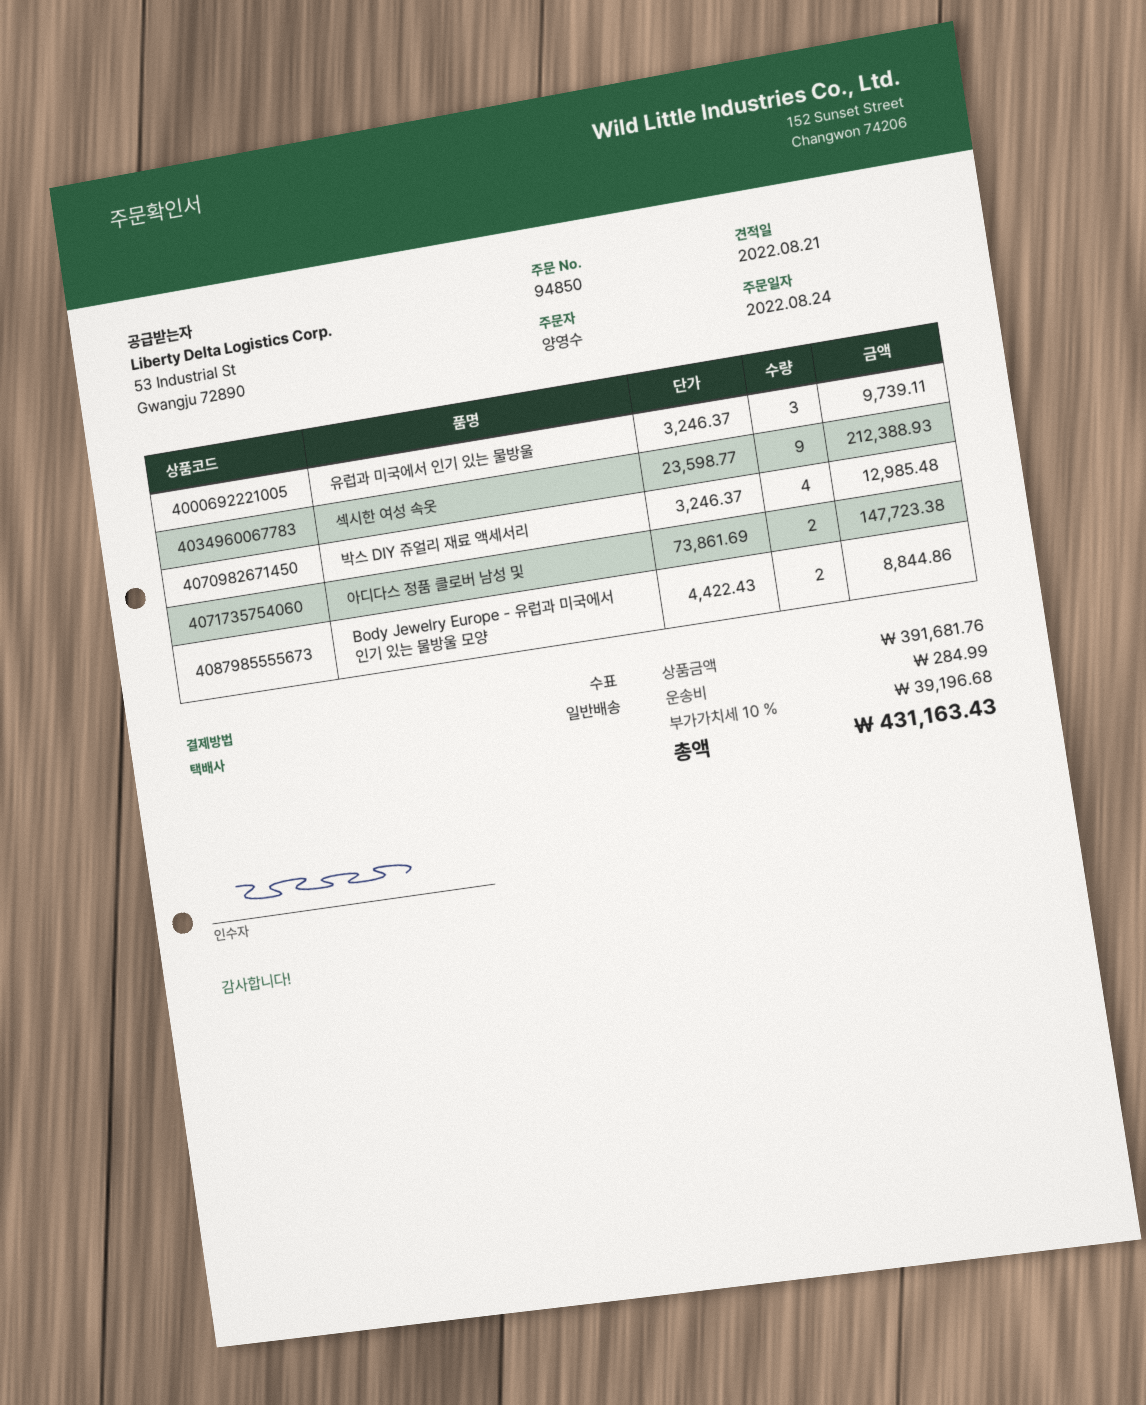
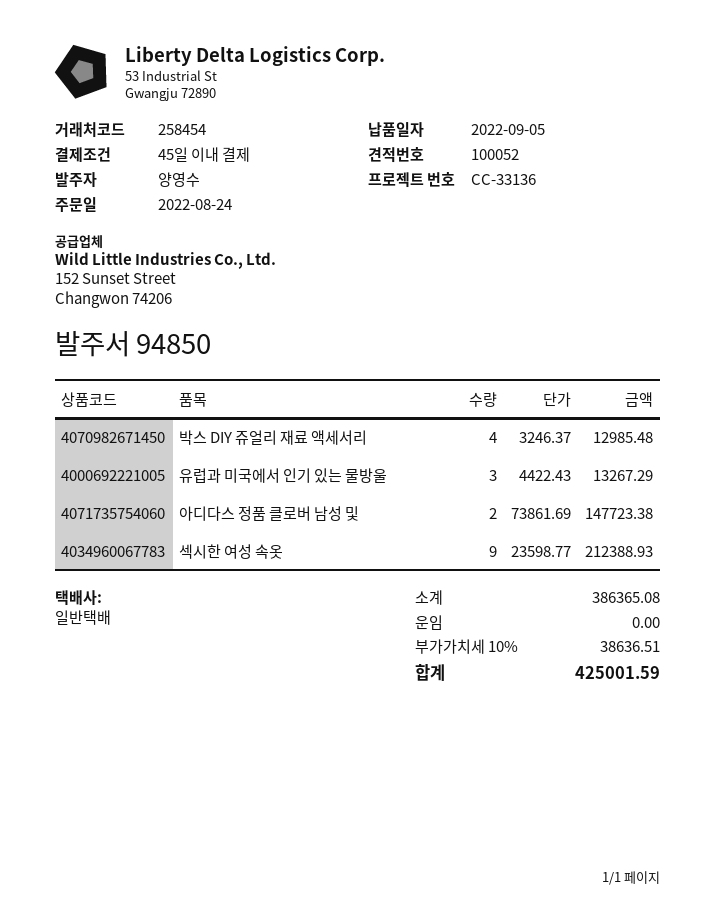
유럽과 미국에서 인기 있는 물방울: 3 x 3246.37 = 9739.11 -> 3 x 4422.43 = 13267.29
Body Jewelry Europe - 유럽과 미국에서 인기 있는 물방울 모양: 2 x 4422.43 = 8844.86 -> none
subtotal: 391681.76 -> 386365.08
shipping: 284.99 -> 0.00
tax: 10% = 39196.68 -> 10% = 38636.51
total: 431163.43 -> 425001.59

